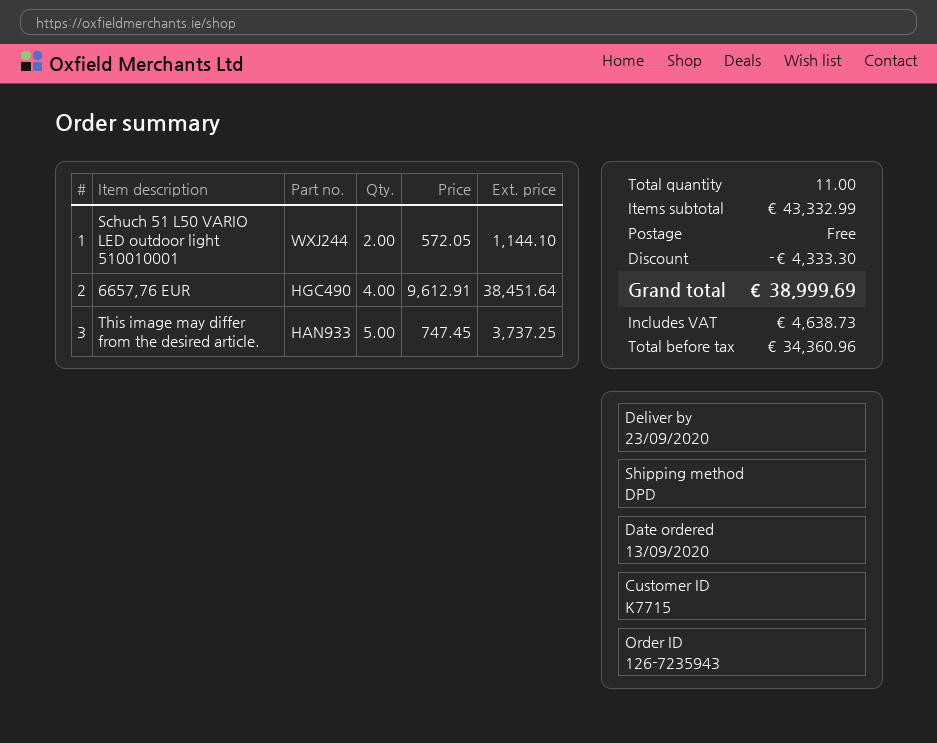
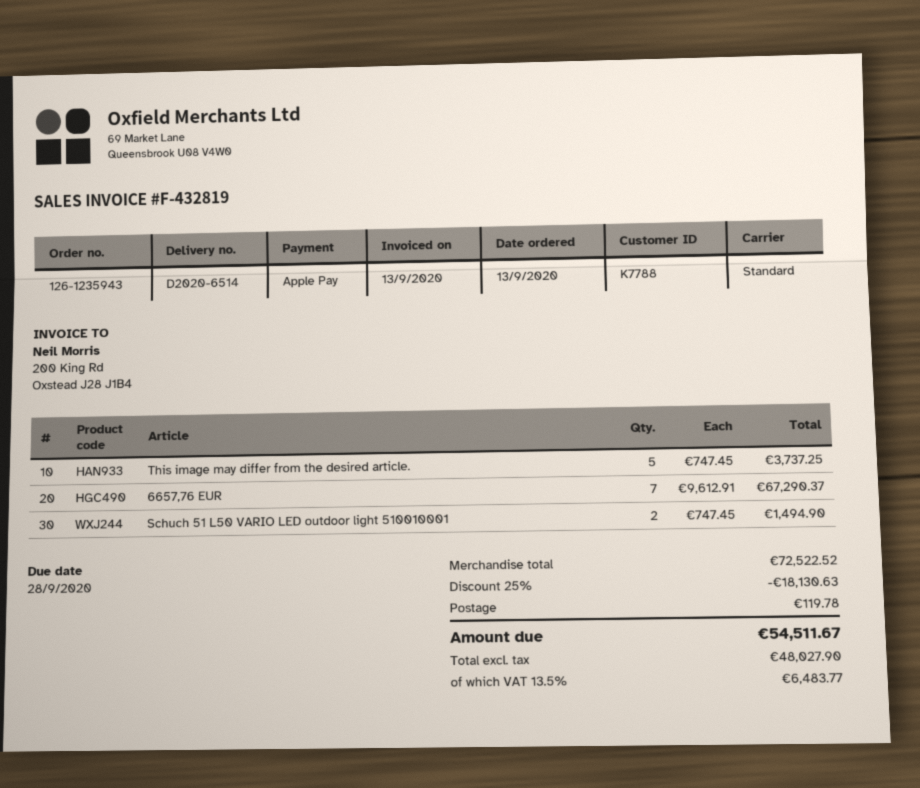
order number: 126-7235943 -> 126-1235943
customer number: K7715 -> K7788
shipping method: DPD -> standard
Schuch 51 L50 VARIO LED outdoor light 510010001: 2 x 572.05 = 1144.10 -> 2 x 747.45 = 1494.90
6657,76 EUR: 4 x 9612.91 = 38451.64 -> 7 x 9612.91 = 67290.37
subtotal: 43332.99 -> 72522.52
discount: 4333.30 -> 18130.63
shipping: 0.00 -> 119.78
net: 34360.96 -> 48027.90
tax: 4638.73 -> 6483.77
total: 38999.69 -> 54511.67

